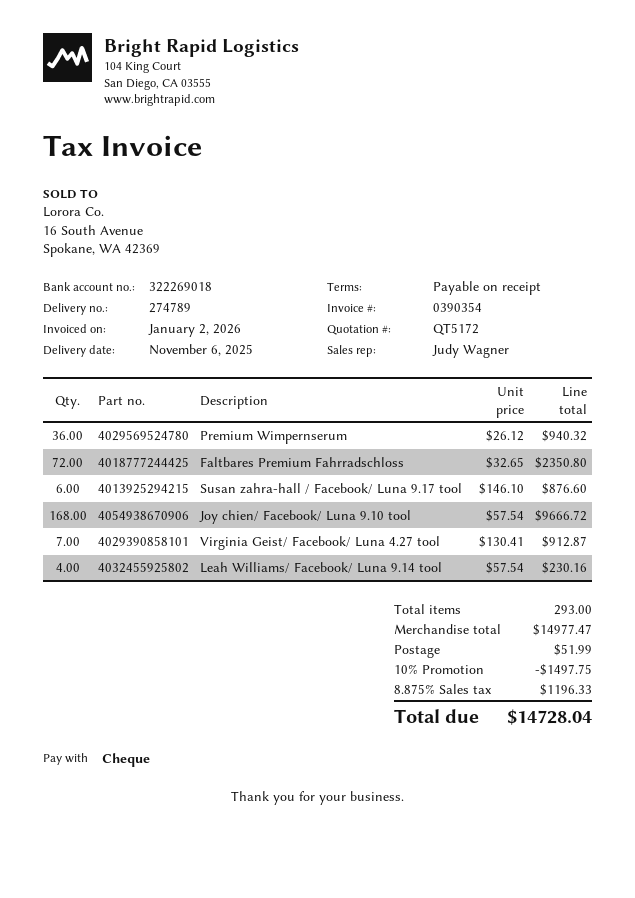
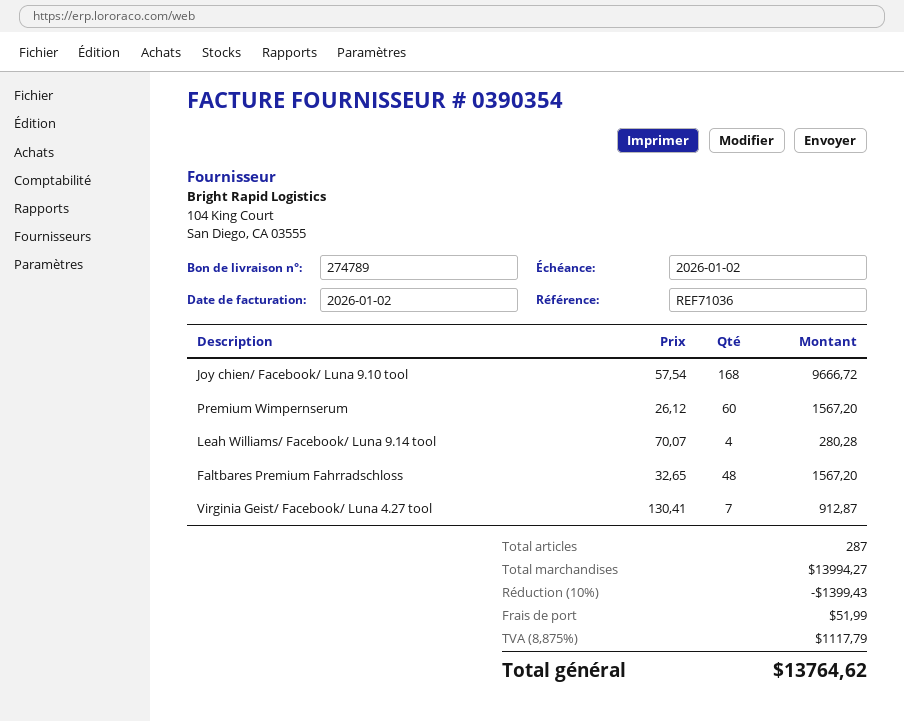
Premium Wimpernserum: 36 x 26.12 = 940.32 -> 60 x 26.12 = 1567.20
Faltbares Premium Fahrradschloss: 72 x 32.65 = 2350.80 -> 48 x 32.65 = 1567.20
Susan zahra-hall / Facebook/ Luna 9.17 tool: 6 x 146.10 = 876.60 -> none
Leah Williams/ Facebook/ Luna 9.14 tool: 4 x 57.54 = 230.16 -> 4 x 70.07 = 280.28
total quantity: 293 -> 287
subtotal: 14977.47 -> 13994.27
discount: 10% = 1497.75 -> 10% = 1399.43
tax: 8.875% = 1196.33 -> 8.875% = 1117.79
total: 14728.04 -> 13764.62

